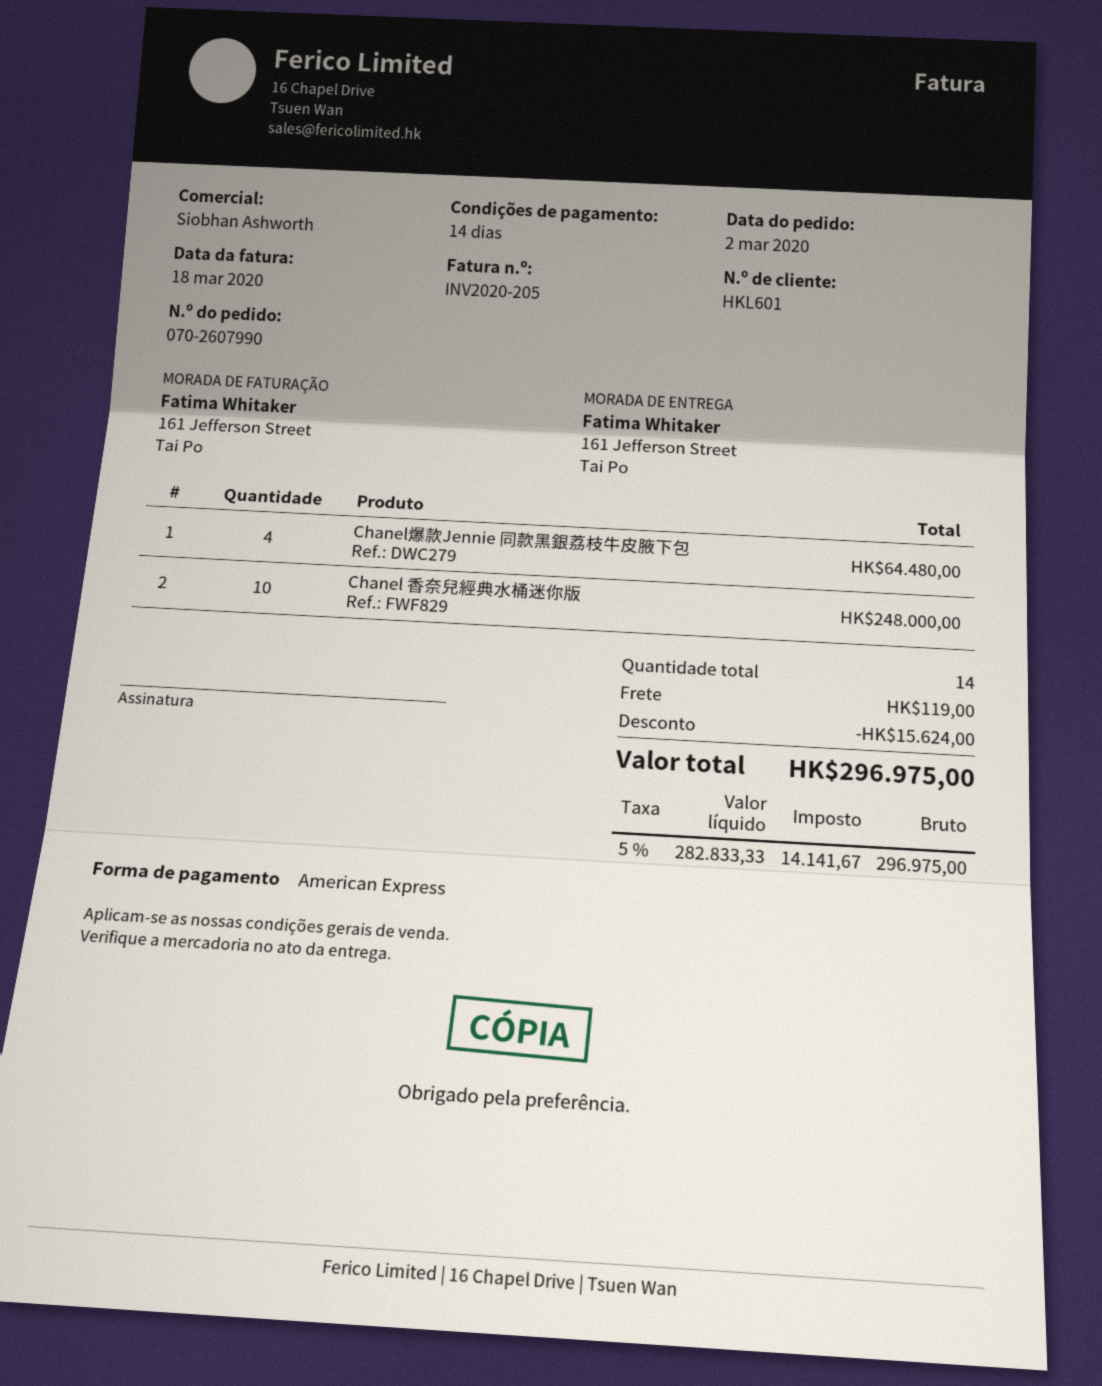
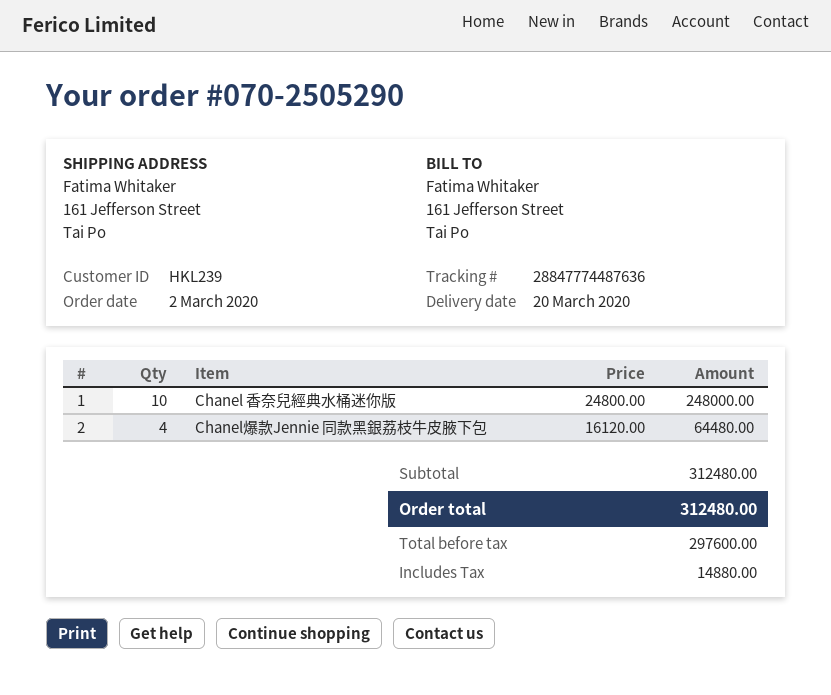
order number: 070-2607990 -> 070-2505290
customer number: HKL601 -> HKL239
discount: 15624.00 -> none
shipping: 119.00 -> none
net: 282833.33 -> 297600.00
tax: 14141.67 -> 14880.00
total: 296975.00 -> 312480.00

